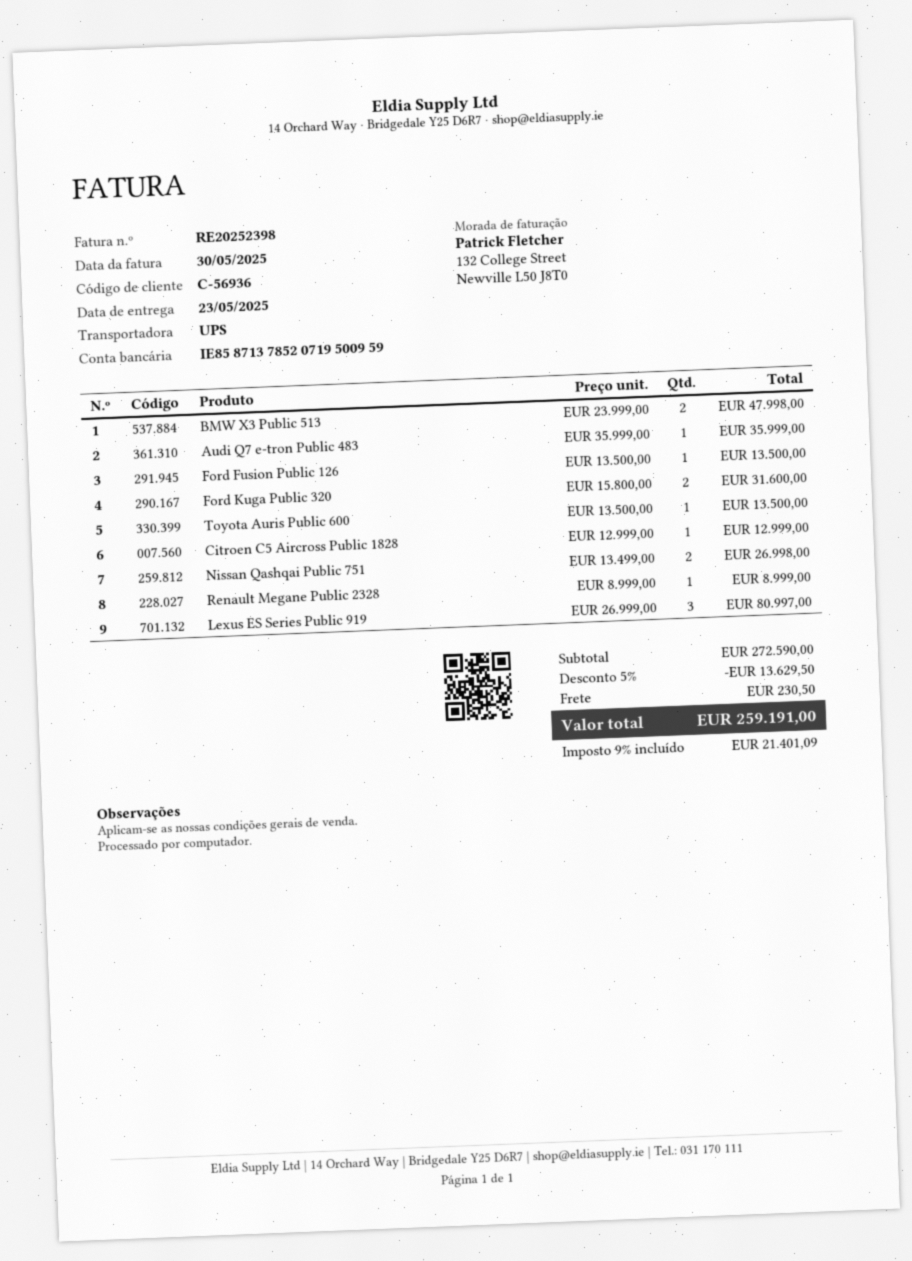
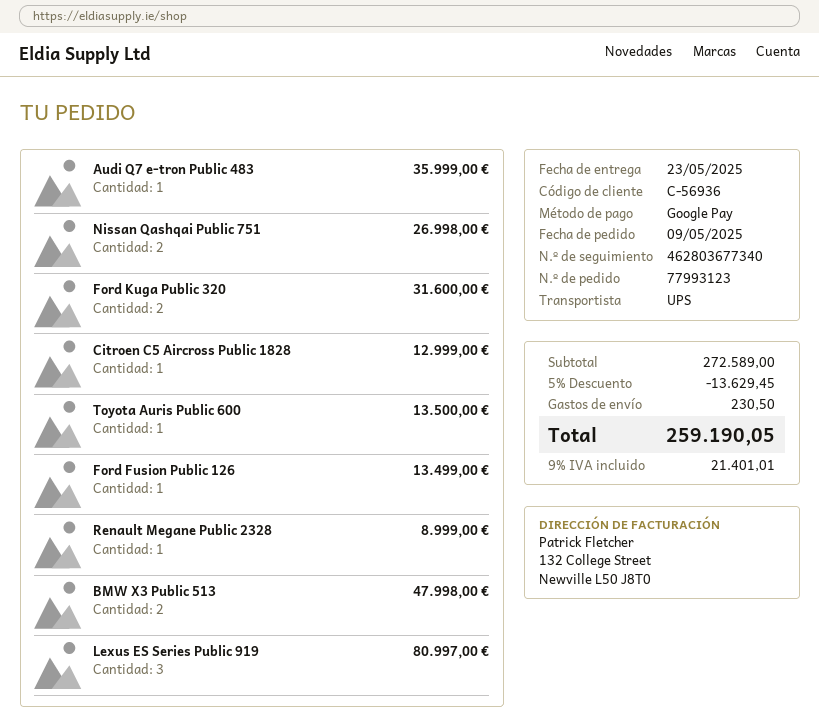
Ford Fusion Public 126: 1 for 13500.00 -> 1 for 13499.00
subtotal: 272590.00 -> 272589.00
discount: 5% = 13629.50 -> 5% = 13629.45
tax: 9% = 21401.09 -> 9% = 21401.01
total: 259191.00 -> 259190.05

